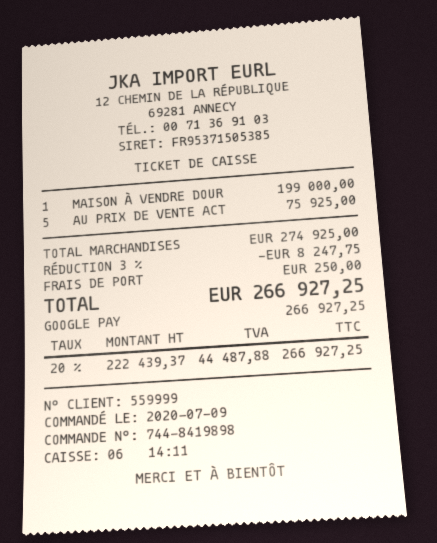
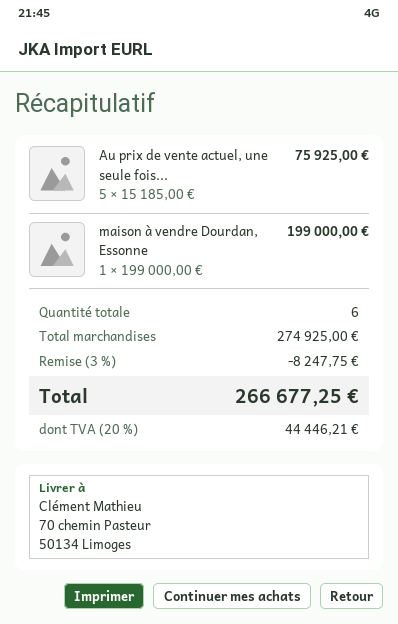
shipping: 250.00 -> none
tax: 20% = 44487.88 -> 20% = 44446.21
total: 266927.25 -> 266677.25

